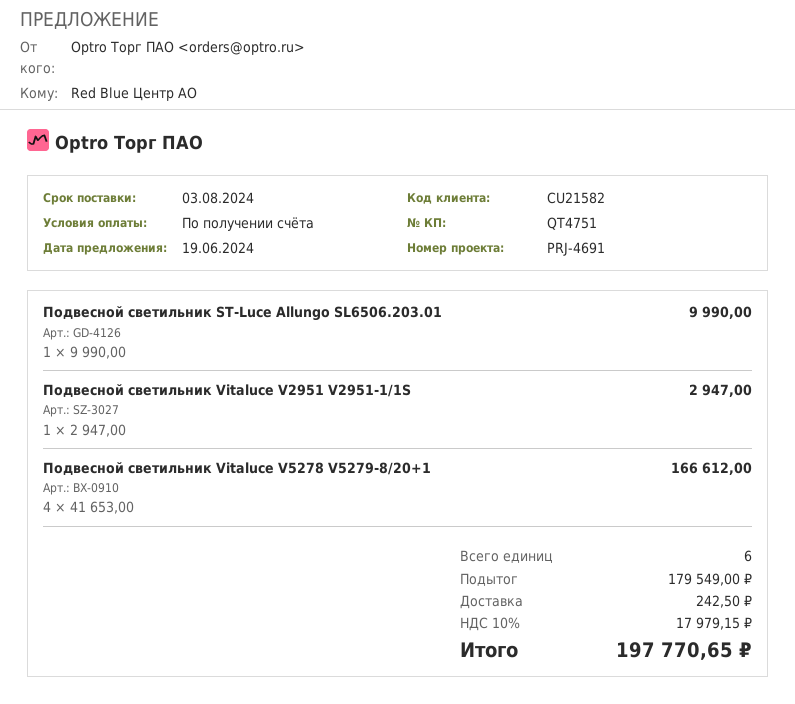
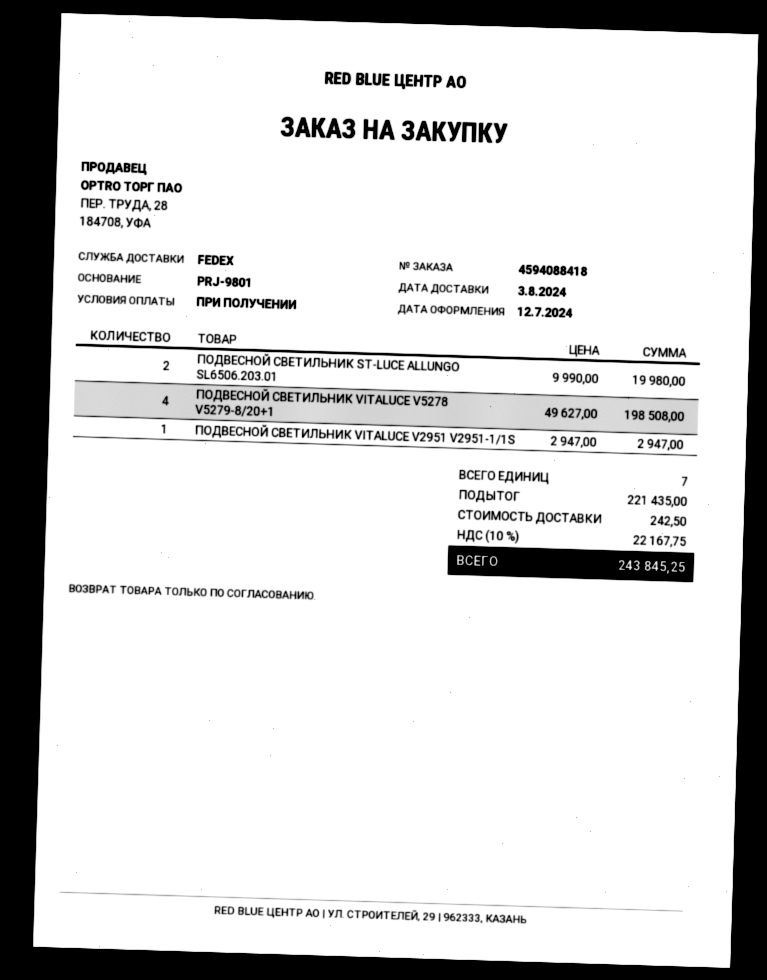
reference: PRJ-4691 -> PRJ-9801
Подвесной светильник ST-Luce Allungo SL6506.203.01: 1 x 9990.00 = 9990.00 -> 2 x 9990.00 = 19980.00
Подвесной светильник Vitaluce V5278 V5279-8/20+1: 4 x 41653.00 = 166612.00 -> 4 x 49627.00 = 198508.00
total quantity: 6 -> 7
subtotal: 179549.00 -> 221435.00
tax: 10% = 17979.15 -> 10% = 22167.75
total: 197770.65 -> 243845.25

